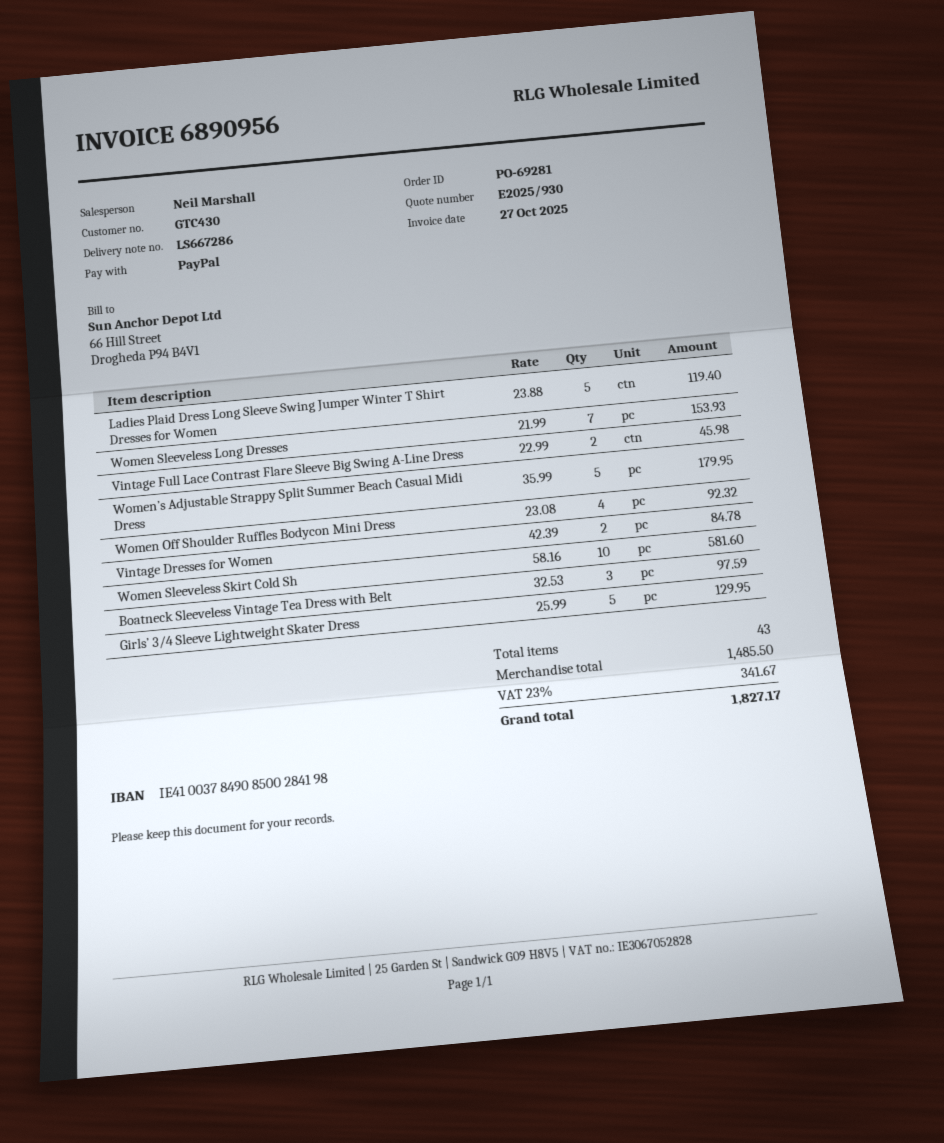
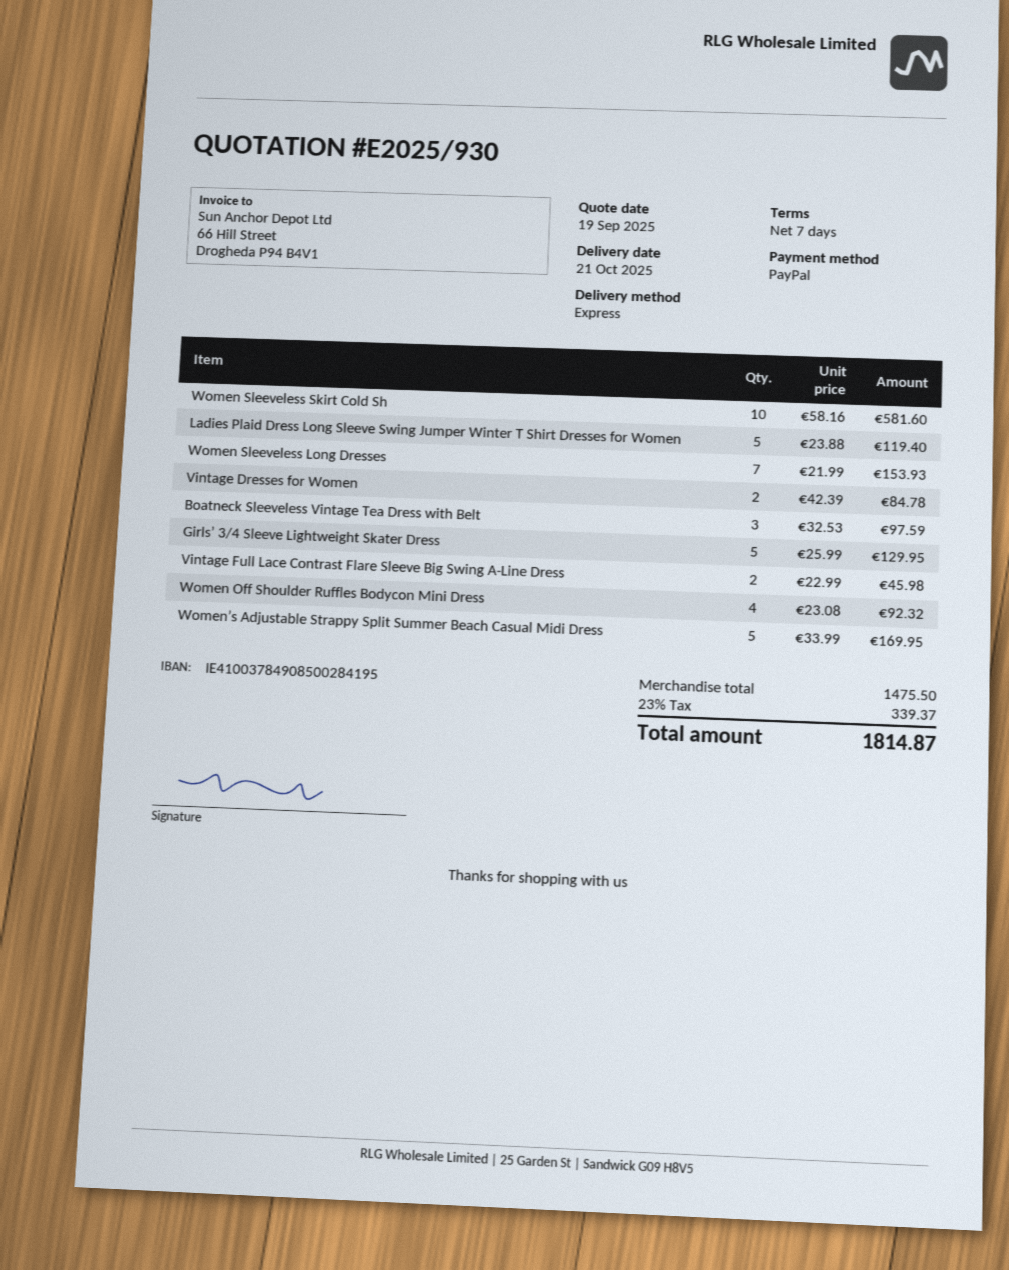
bank account: IE41003784908500284198 -> IE41003784908500284195
Women’s Adjustable Strappy Split Summer Beach Casual Midi Dress: 5 x 35.99 = 179.95 -> 5 x 33.99 = 169.95
subtotal: 1485.50 -> 1475.50
tax: 23% = 341.67 -> 23% = 339.37
total: 1827.17 -> 1814.87

